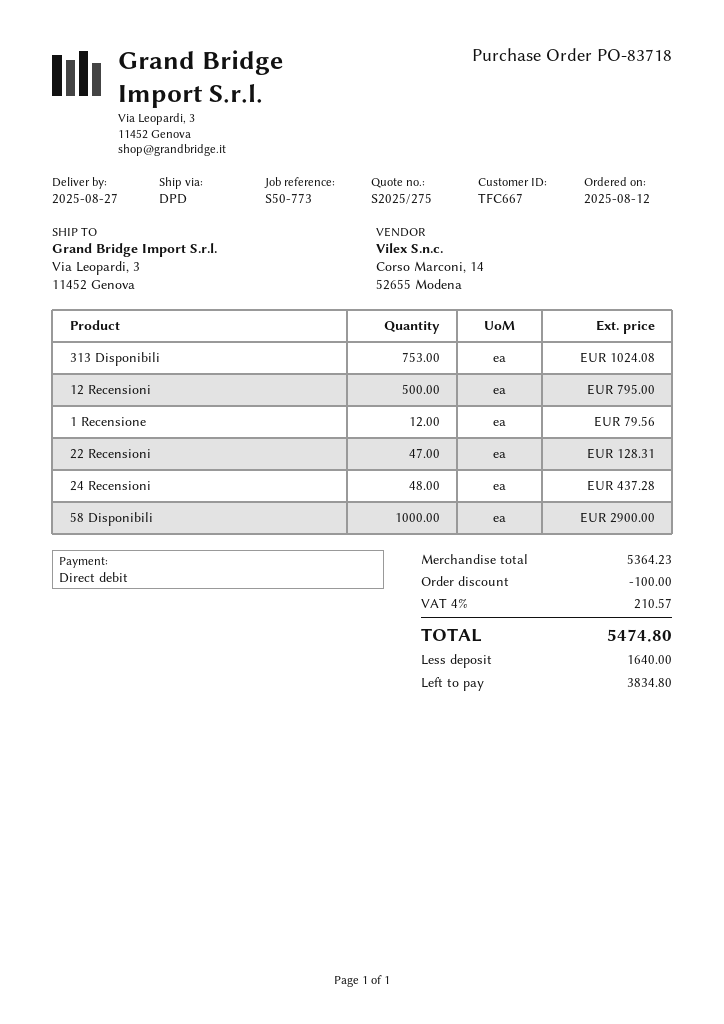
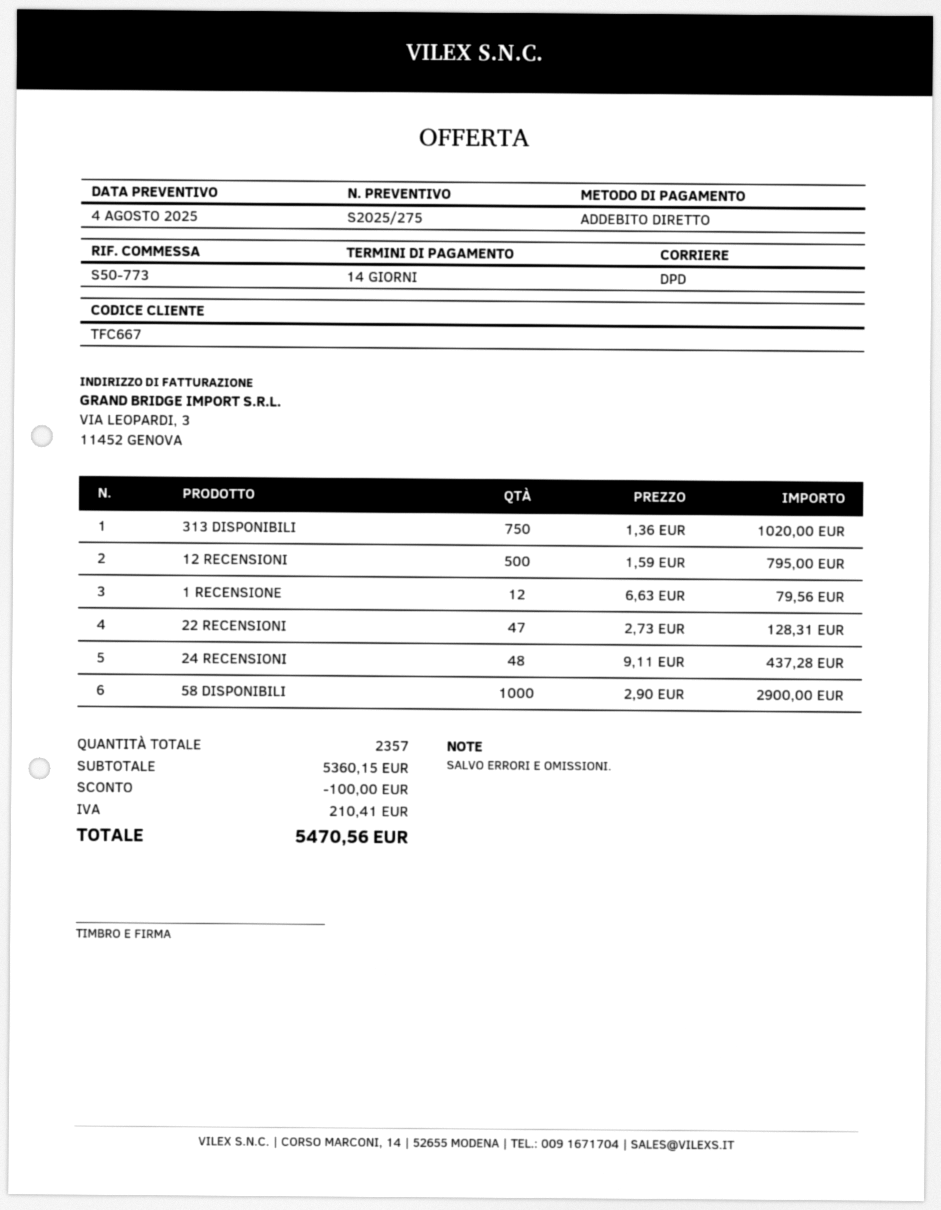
313 Disponibili: 753 for 1024.08 -> 750 for 1020.00
subtotal: 5364.23 -> 5360.15
tax: 210.57 -> 210.41
total: 5474.80 -> 5470.56

